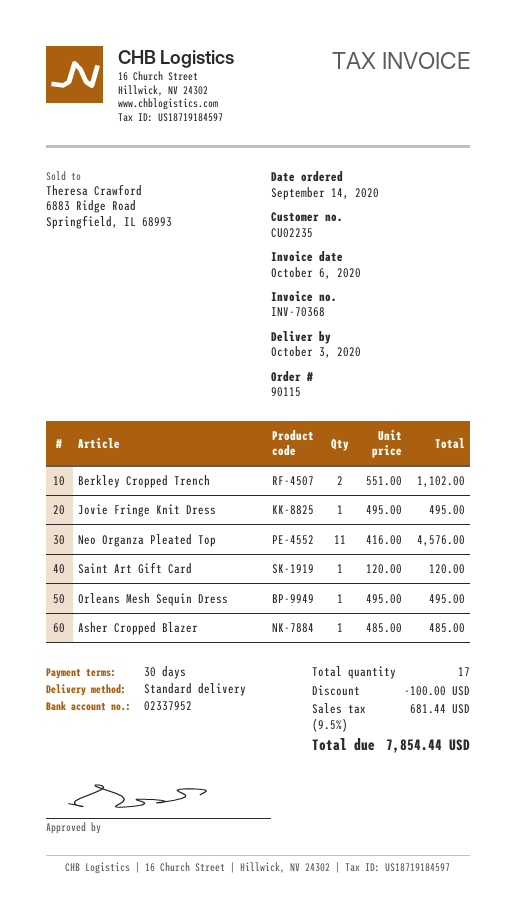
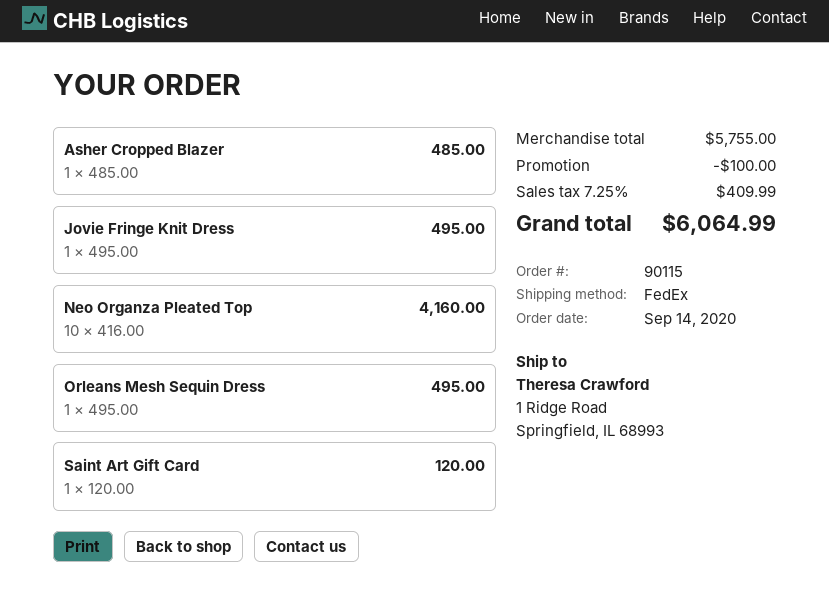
shipping method: standard -> FedEx
Berkley Cropped Trench: 2 x 551.00 = 1102.00 -> none
Neo Organza Pleated Top: 11 x 416.00 = 4576.00 -> 10 x 416.00 = 4160.00
tax: 9.5% = 681.44 -> 7.25% = 409.99
total: 7854.44 -> 6064.99

